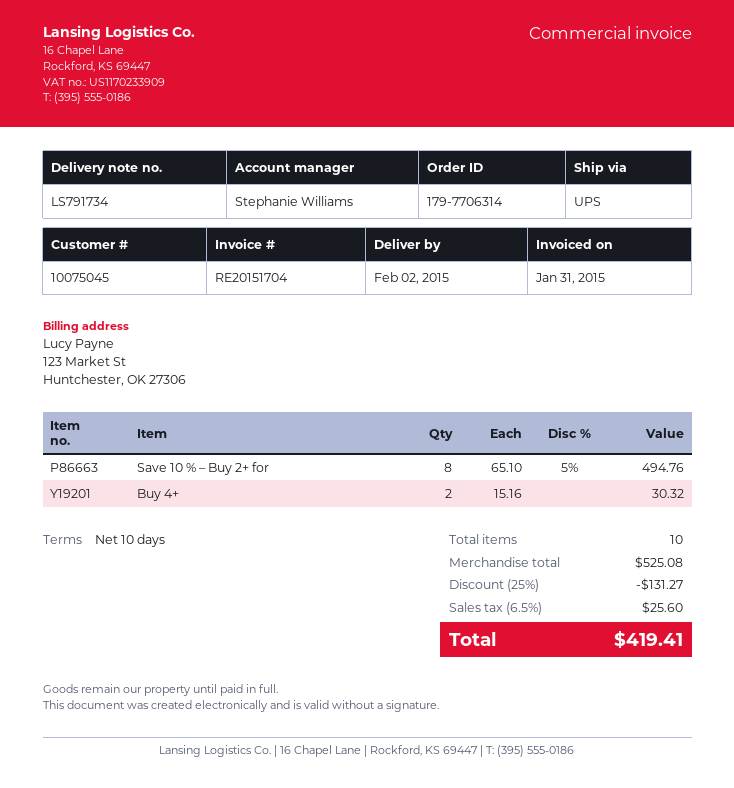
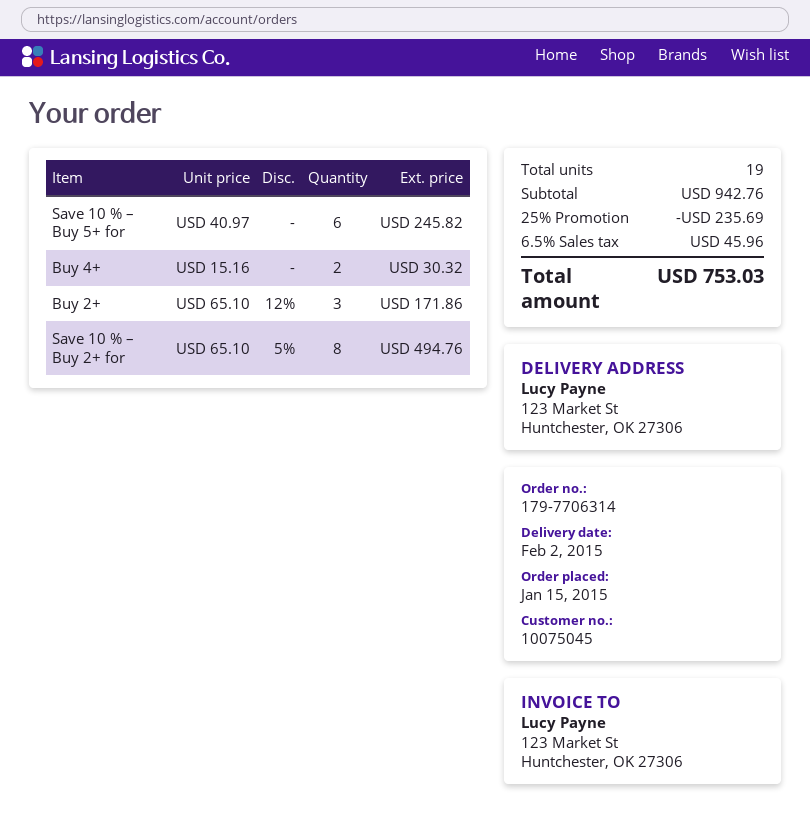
Save 10 % – Buy 5+ for: none -> 6 x 40.97 = 245.82
Buy 2+: none -> 3 x 65.10 - 12% = 171.86
total quantity: 10 -> 19
subtotal: 525.08 -> 942.76
discount: 25% = 131.27 -> 25% = 235.69
tax: 6.5% = 25.60 -> 6.5% = 45.96
total: 419.41 -> 753.03

